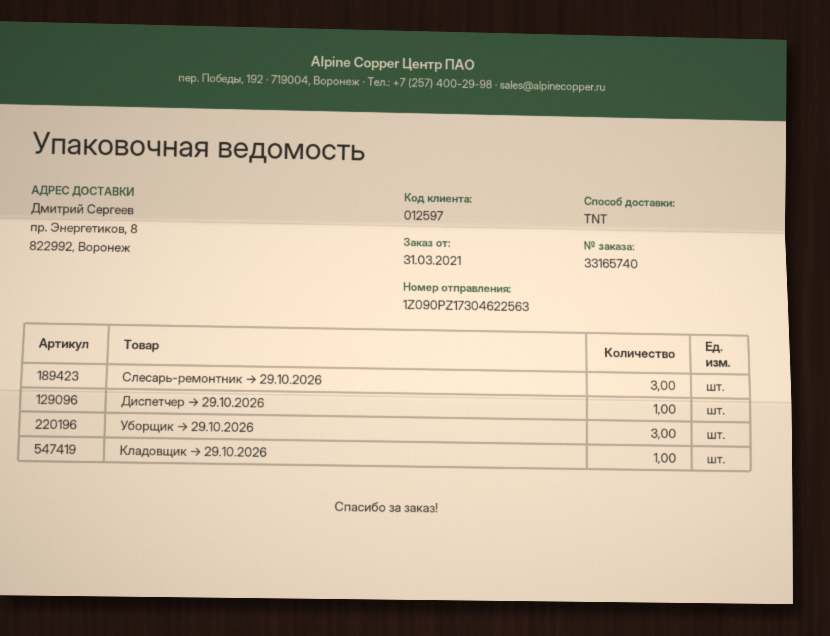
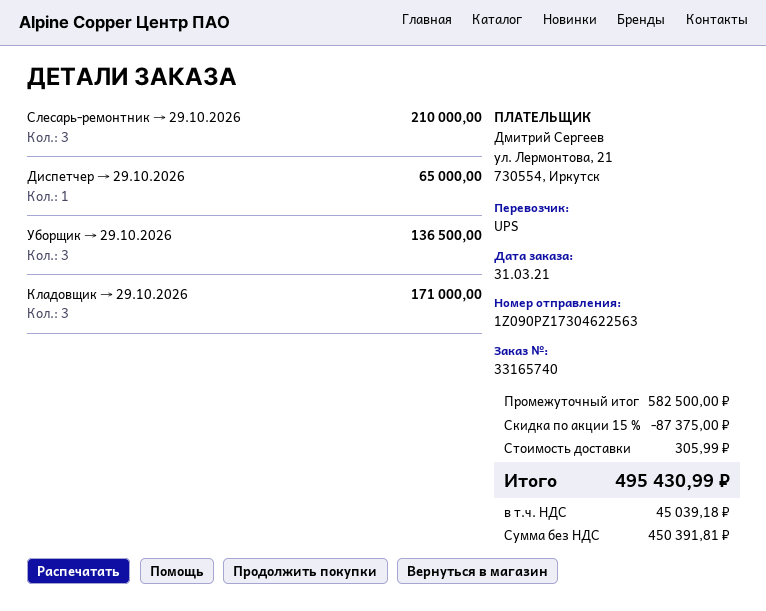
shipping method: TNT -> UPS
Кладовщик → 29.10.2026: 1 -> 3

